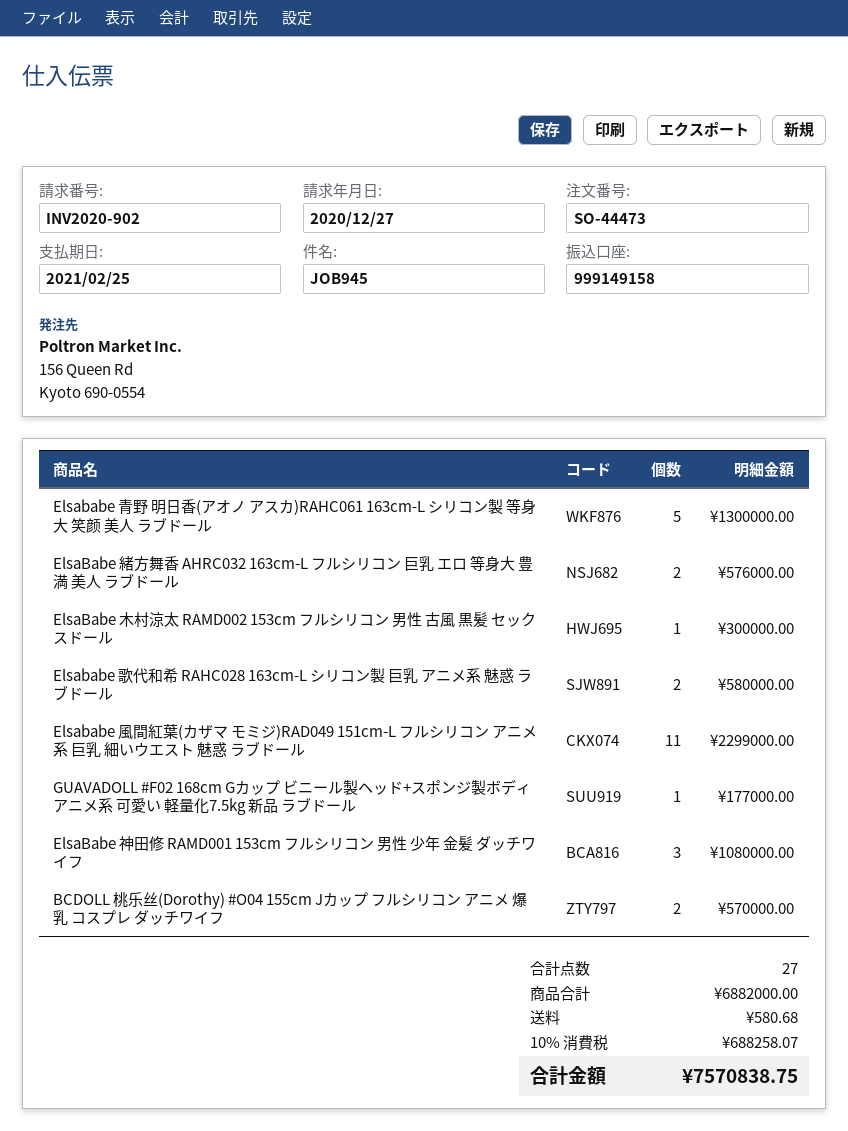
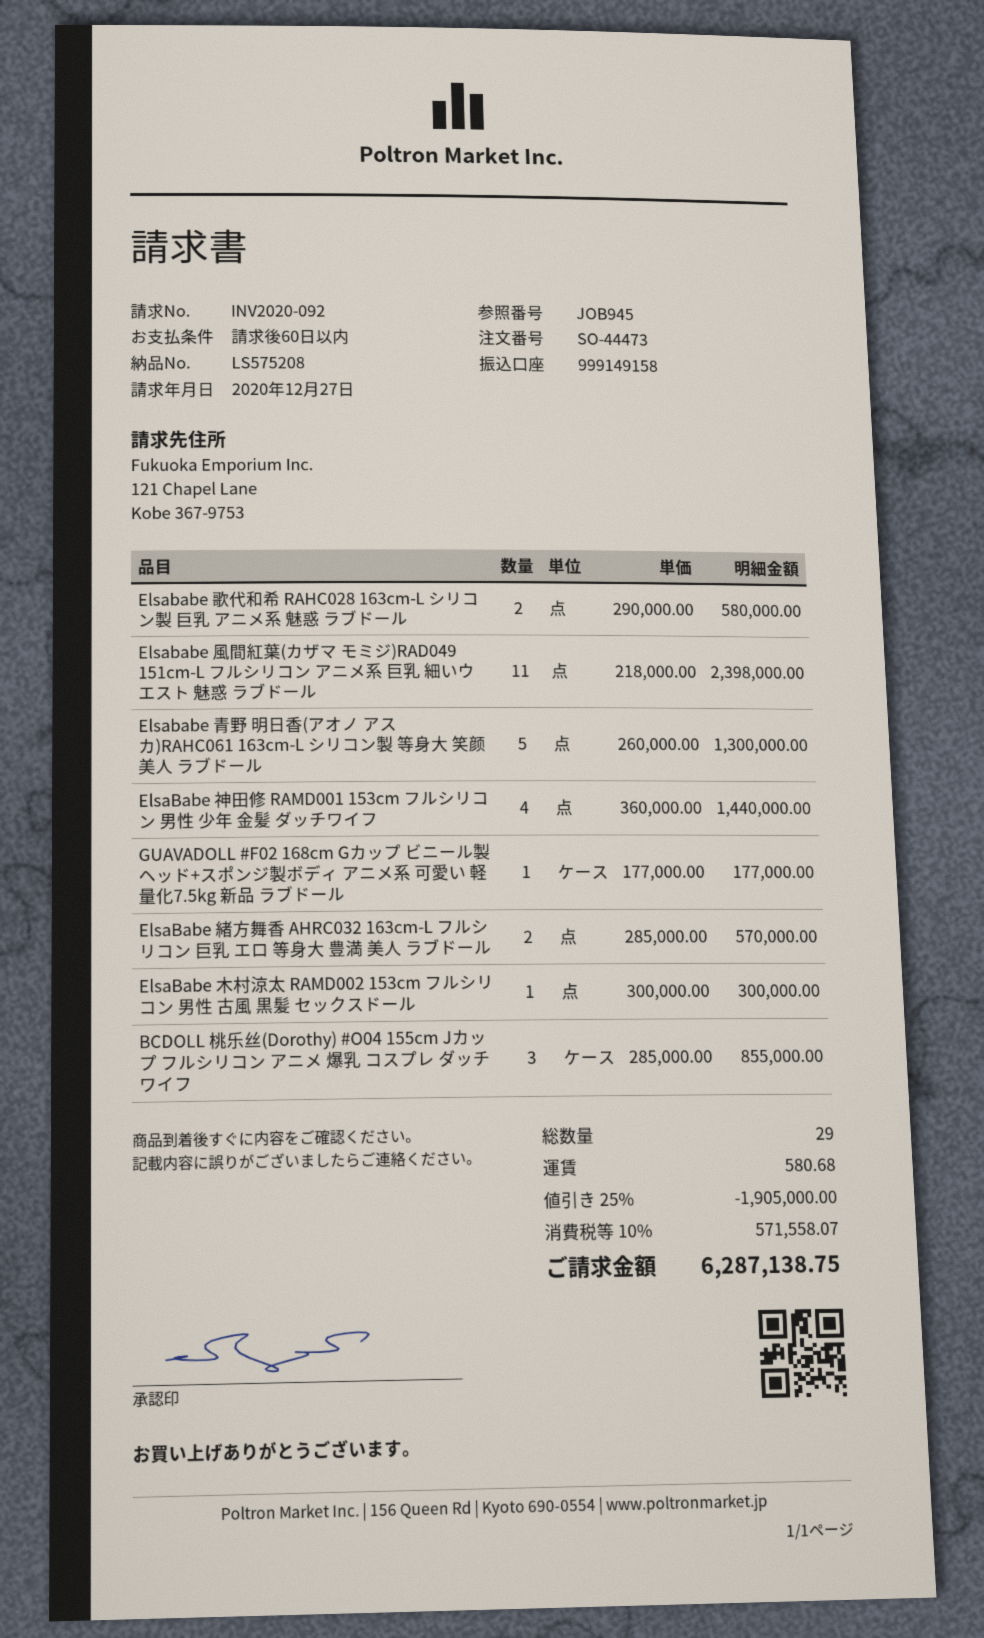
invoice number: INV2020-902 -> INV2020-092
ElsaBabe 緒方舞香 AHRC032 163cm-L フルシリコン 巨乳 エロ 等身大 豊満 美人 ラブドール: 2 for 576000.00 -> 2 for 570000.00
Elsababe 風間紅葉(カザマ モミジ)RAD049 151cm-L フルシリコン アニメ系 巨乳 細いウエスト 魅惑 ラブドール: 11 for 2299000.00 -> 11 for 2398000.00
ElsaBabe 神田修 RAMD001 153cm フルシリコン 男性 少年 金髪 ダッチワイフ: 3 for 1080000.00 -> 4 for 1440000.00
BCDOLL 桃乐丝(Dorothy) #O04 155cm Jカップ フルシリコン アニメ 爆乳 コスプレ ダッチワイフ: 2 for 570000.00 -> 3 for 855000.00
total quantity: 27 -> 29
discount: none -> 25% = 1905000.00
tax: 10% = 688258.07 -> 10% = 571558.07
total: 7570838.75 -> 6287138.75

